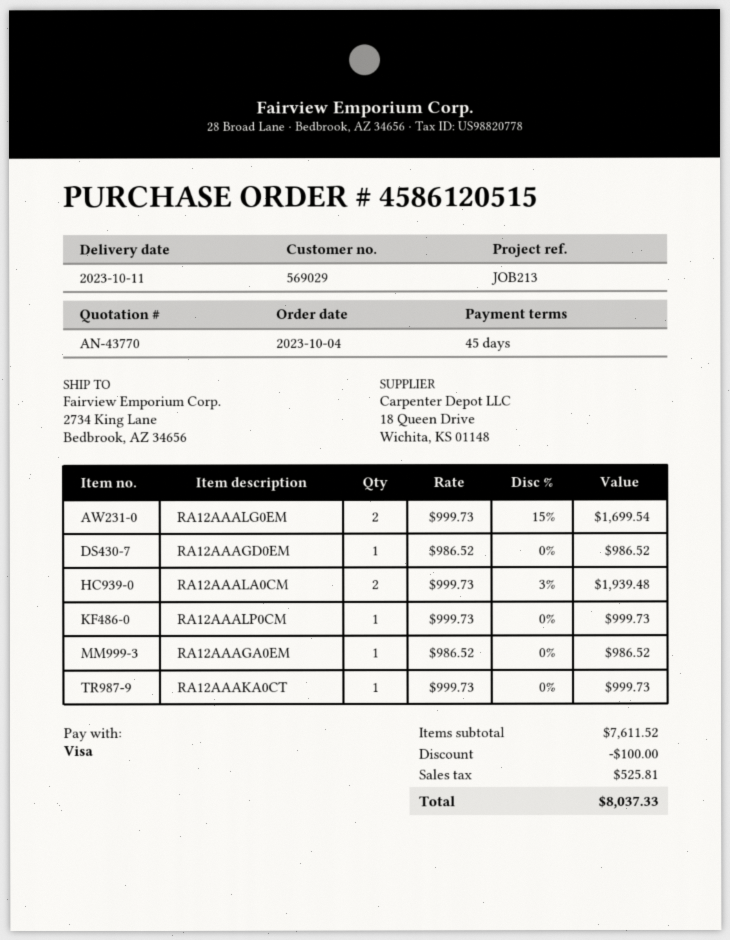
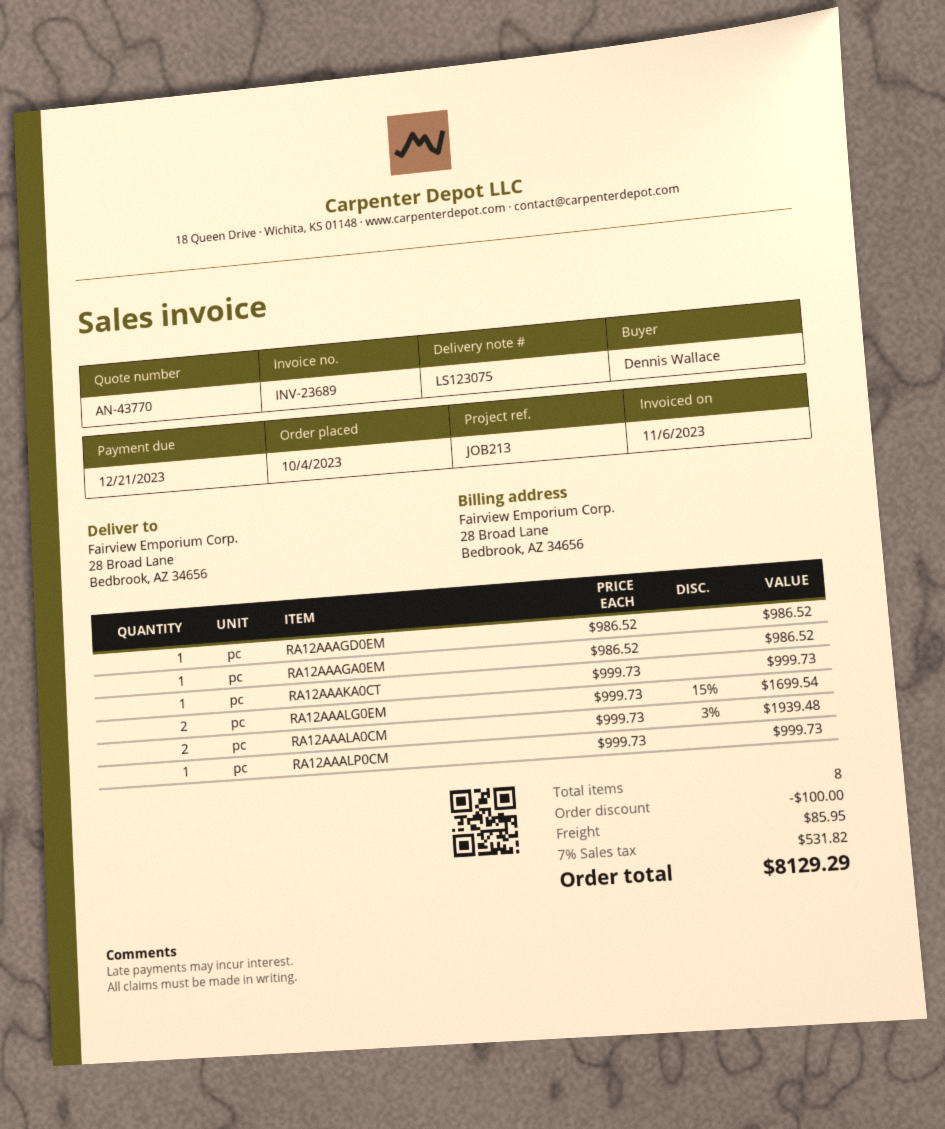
ship to: 2734 King Lane, Bedbrook, AZ 34656 -> 28 Broad Lane, Bedbrook, AZ 34656
shipping: none -> 85.95
tax: 525.81 -> 531.82
total: 8037.33 -> 8129.29

